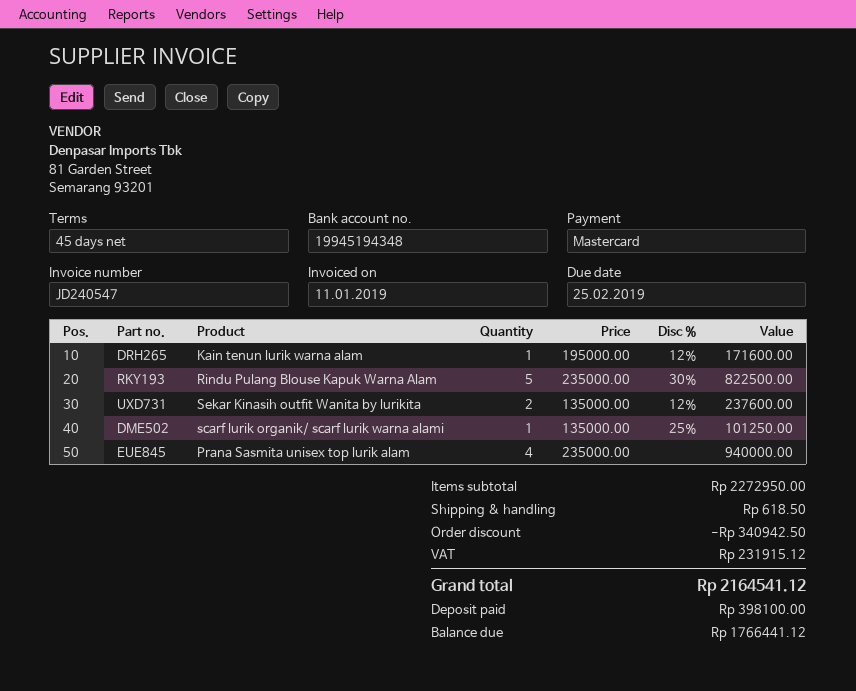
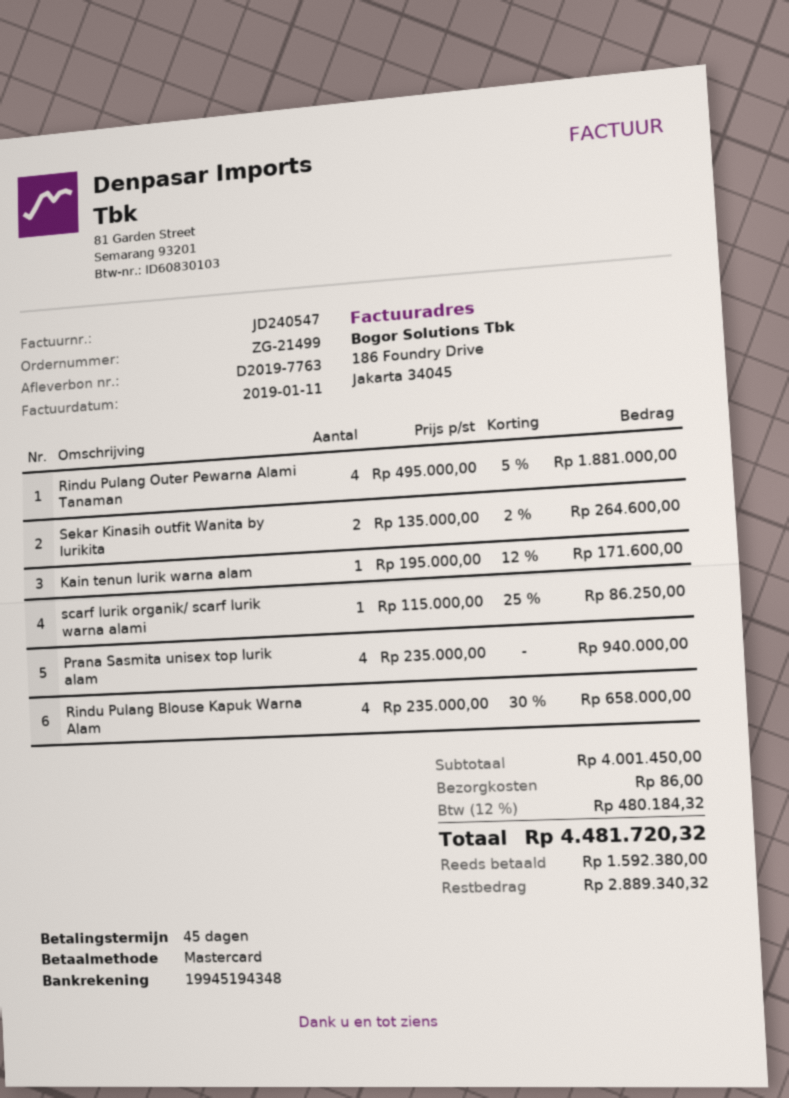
Rindu Pulang Blouse Kapuk Warna Alam: 5 x 235000.00 - 30% = 822500.00 -> 4 x 235000.00 - 30% = 658000.00
Sekar Kinasih outfit Wanita by lurikita: 2 x 135000.00 - 12% = 237600.00 -> 2 x 135000.00 - 2% = 264600.00
scarf lurik organik/ scarf lurik warna alami: 1 x 135000.00 - 25% = 101250.00 -> 1 x 115000.00 - 25% = 86250.00
Rindu Pulang Outer Pewarna Alami Tanaman: none -> 4 x 495000.00 - 5% = 1881000.00
subtotal: 2272950.00 -> 4001450.00
discount: 340942.50 -> none
shipping: 618.50 -> 86.00
tax: 231915.12 -> 480184.32
total: 2164541.12 -> 4481720.32
deposit: 398100.00 -> 1592380.00
balance: 1766441.12 -> 2889340.32

